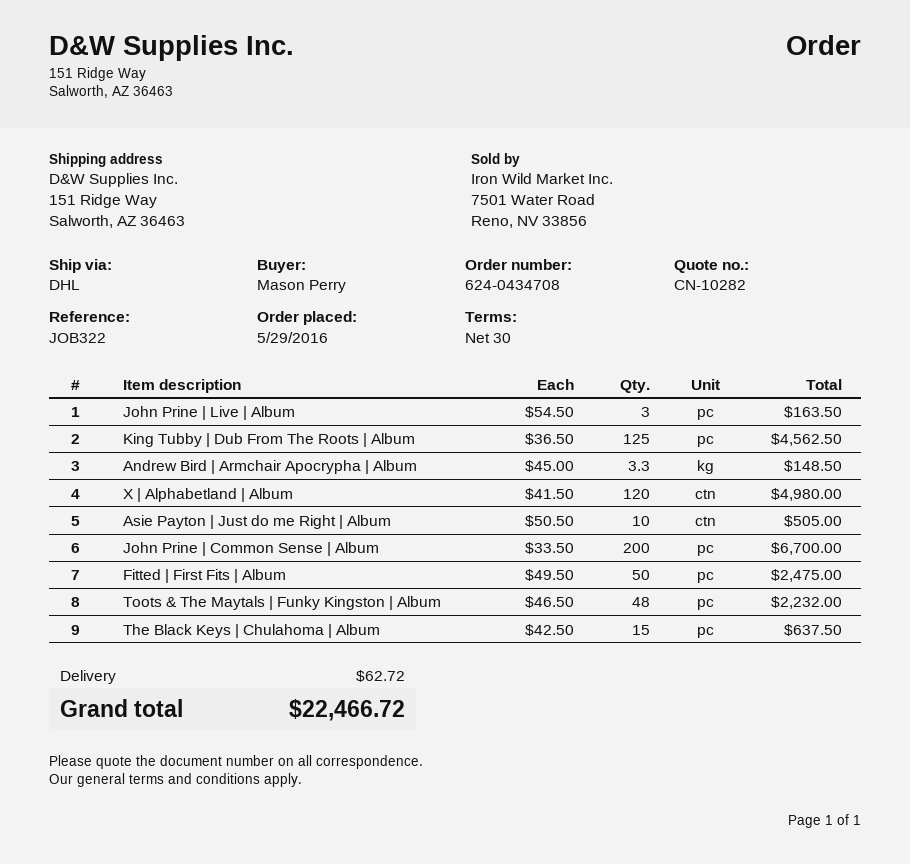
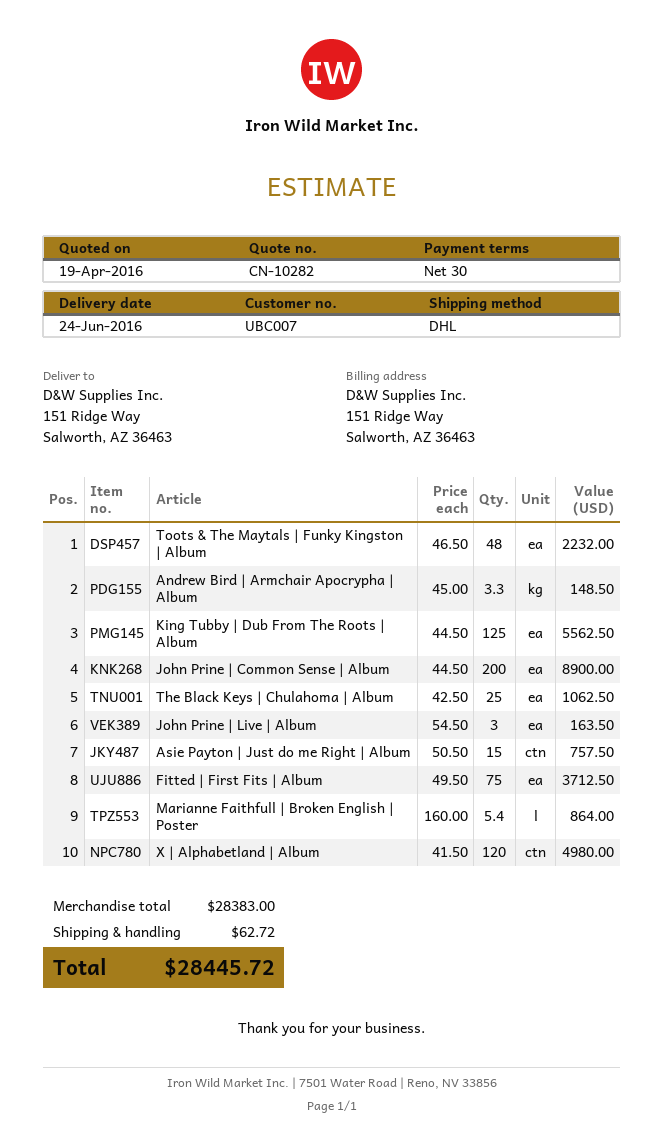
King Tubby | Dub From The Roots | Album: 125 x 36.50 = 4562.50 -> 125 x 44.50 = 5562.50
Asie Payton | Just do me Right | Album: 10 x 50.50 = 505.00 -> 15 x 50.50 = 757.50
John Prine | Common Sense | Album: 200 x 33.50 = 6700.00 -> 200 x 44.50 = 8900.00
Fitted | First Fits | Album: 50 x 49.50 = 2475.00 -> 75 x 49.50 = 3712.50
The Black Keys | Chulahoma | Album: 15 x 42.50 = 637.50 -> 25 x 42.50 = 1062.50
Marianne Faithfull | Broken English | Poster: none -> 5.4 x 160.00 = 864.00
total: 22466.72 -> 28445.72

